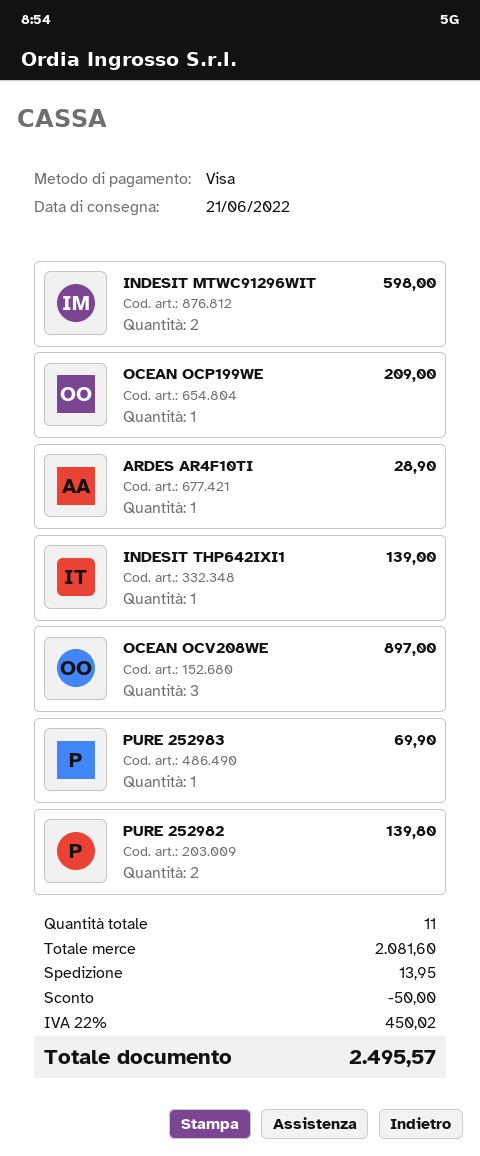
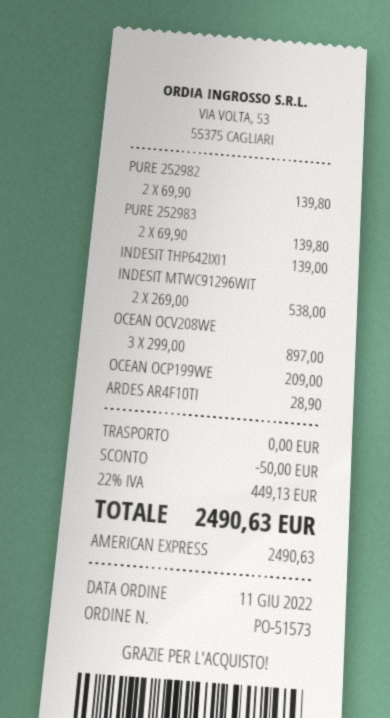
payment method: Visa -> American Express
INDESIT MTWC91296WIT: 2 for 598.00 -> 2 for 538.00
PURE 252983: 1 for 69.90 -> 2 for 139.80
shipping: 13.95 -> 0.00
tax: 22% = 450.02 -> 22% = 449.13
total: 2495.57 -> 2490.63

